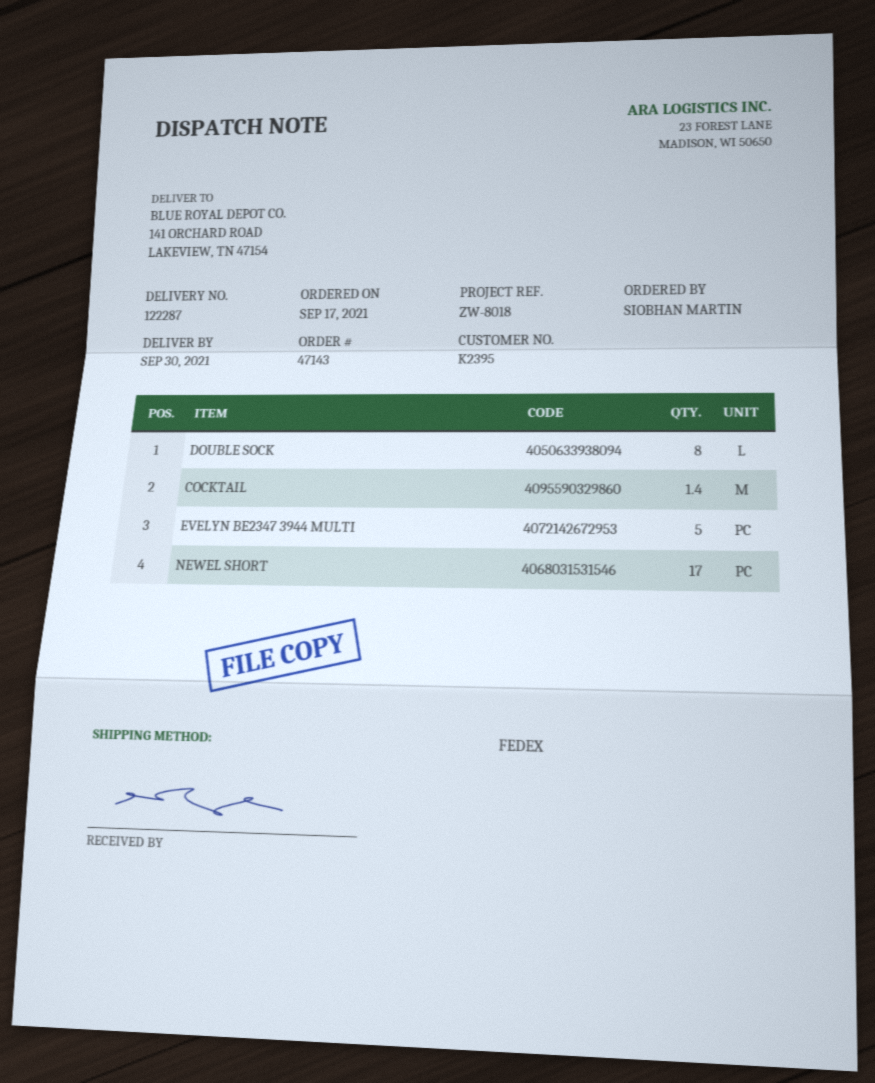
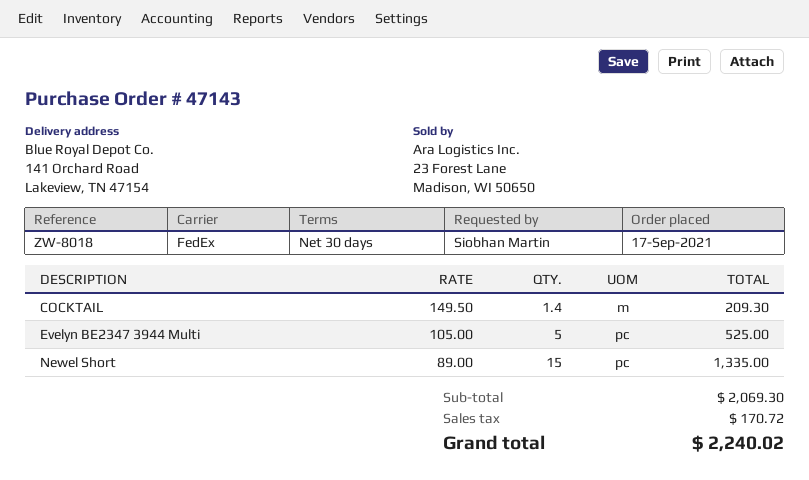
DOUBLE SOCK: 8 -> none
NEWEL SHORT: 17 -> 15

